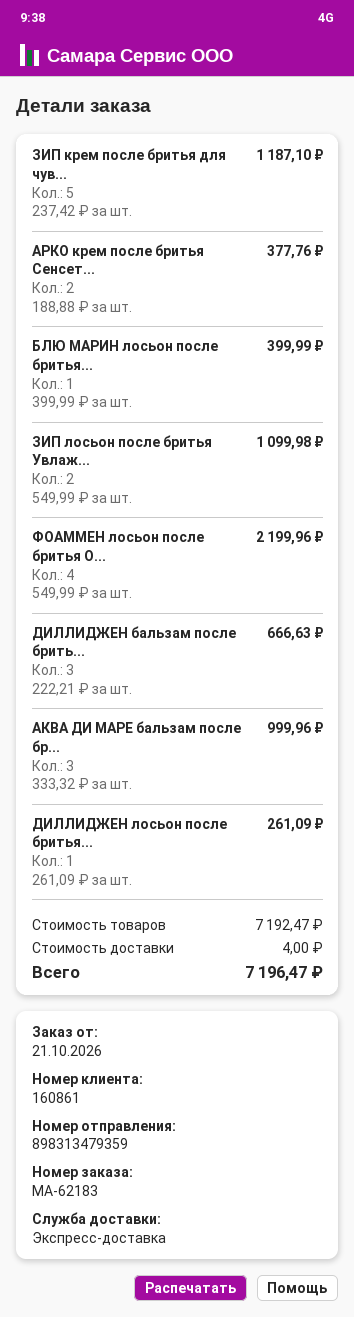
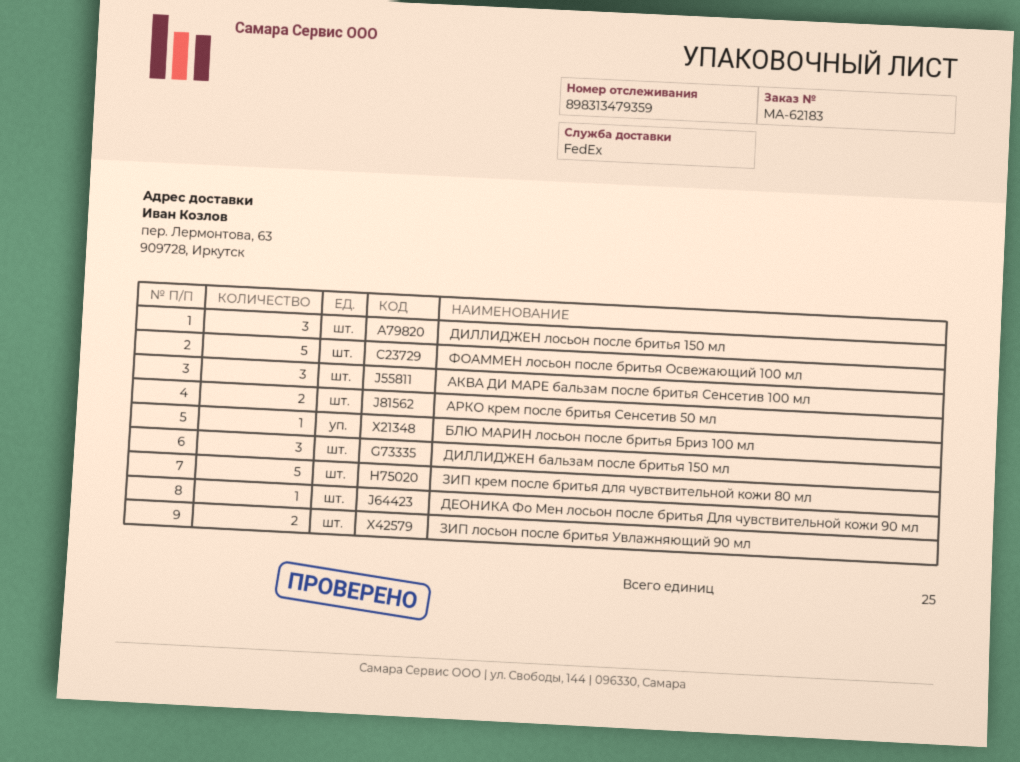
shipping method: express -> FedEx
ФОАММЕН лосьон после бритья О...: 4 -> 5
ДИЛЛИДЖЕН лосьон после бритья...: 1 -> 3
ДЕОНИКА Фо Мен лосьон после бритья Для чувствительной кожи 90 мл: none -> 1

